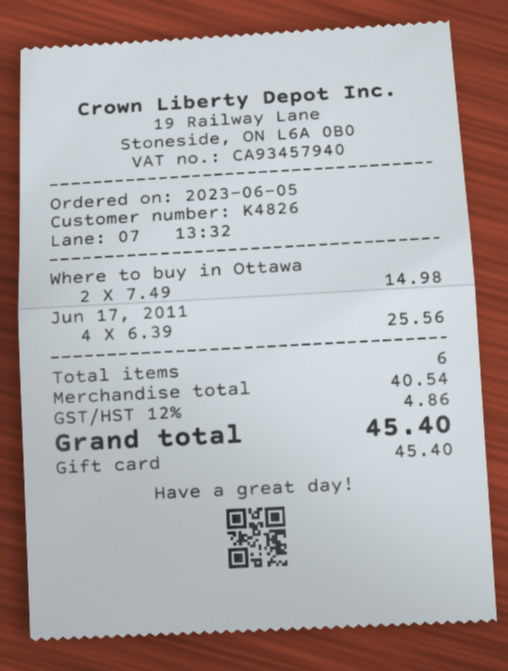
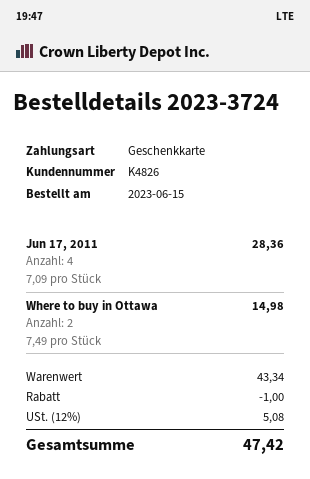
order date: 2023-06-05 -> 2023-06-15
Jun 17, 2011: 4 x 6.39 = 25.56 -> 4 x 7.09 = 28.36
subtotal: 40.54 -> 43.34
discount: none -> 1.00
tax: 12% = 4.86 -> 12% = 5.08
total: 45.40 -> 47.42

